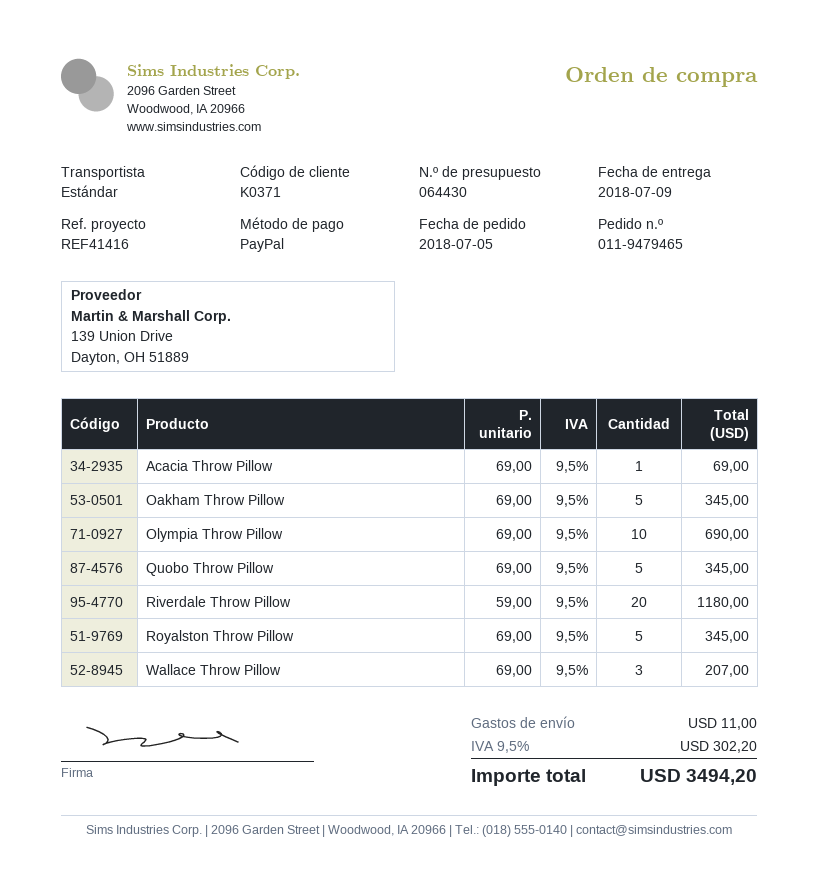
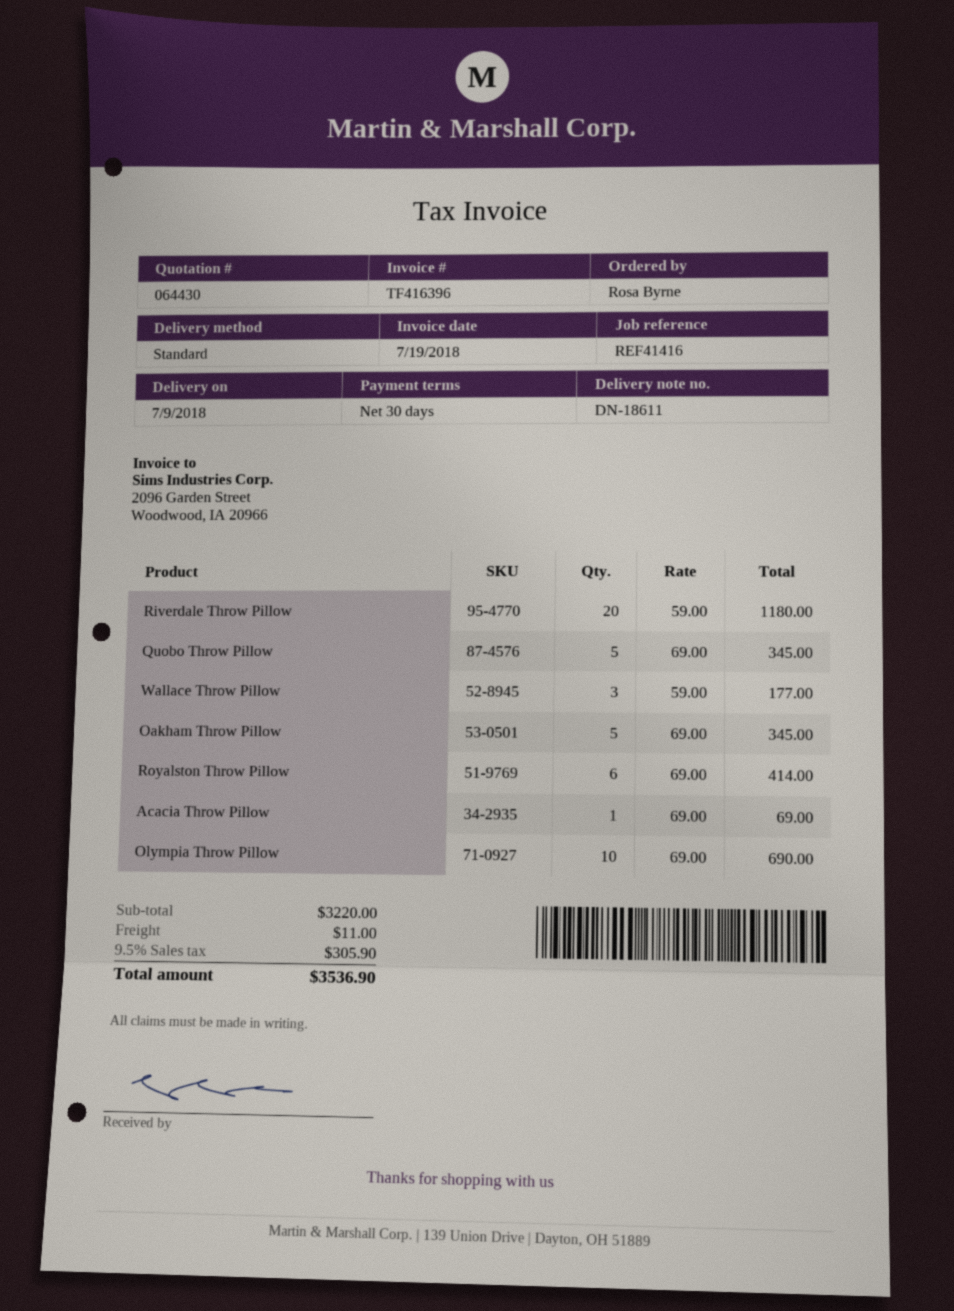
Royalston Throw Pillow: 5 x 69.00 = 345.00 -> 6 x 69.00 = 414.00
Wallace Throw Pillow: 3 x 69.00 = 207.00 -> 3 x 59.00 = 177.00
tax: 9.5% = 302.20 -> 9.5% = 305.90
total: 3494.20 -> 3536.90

